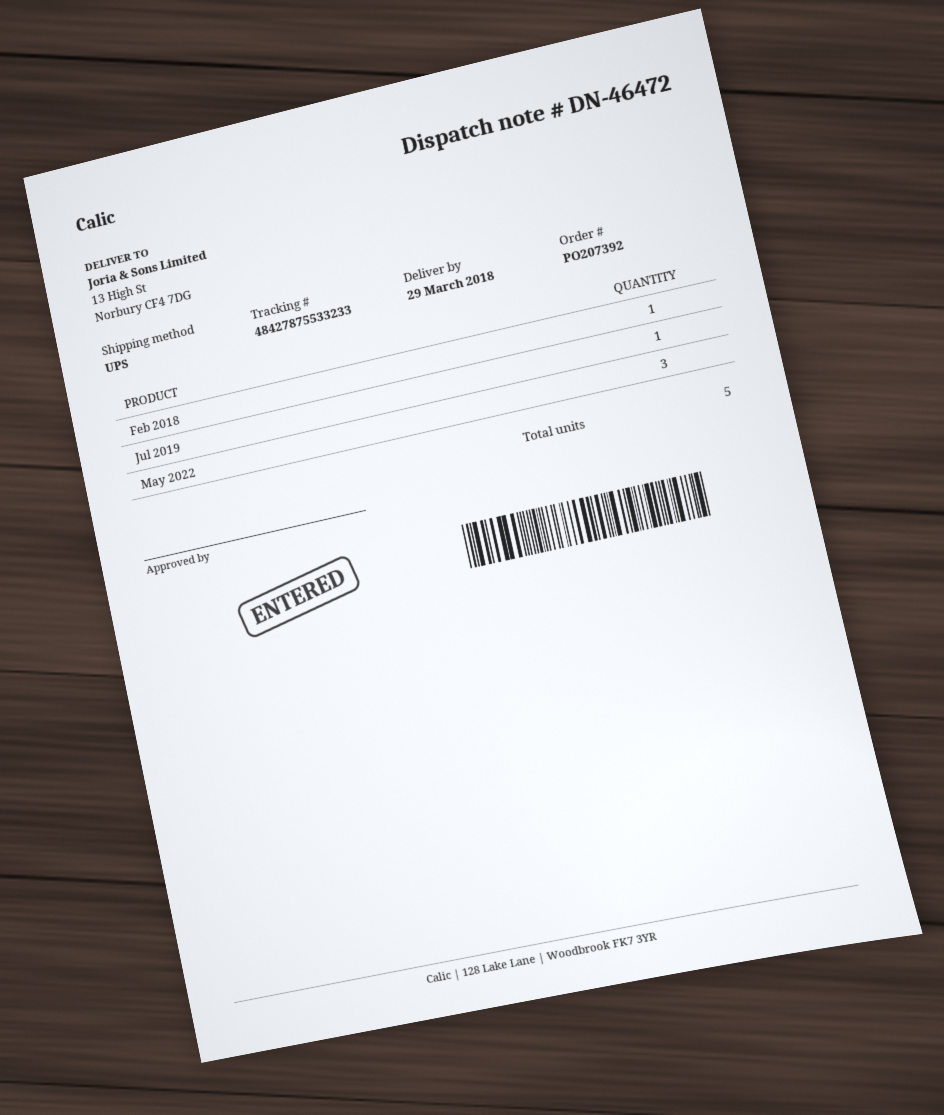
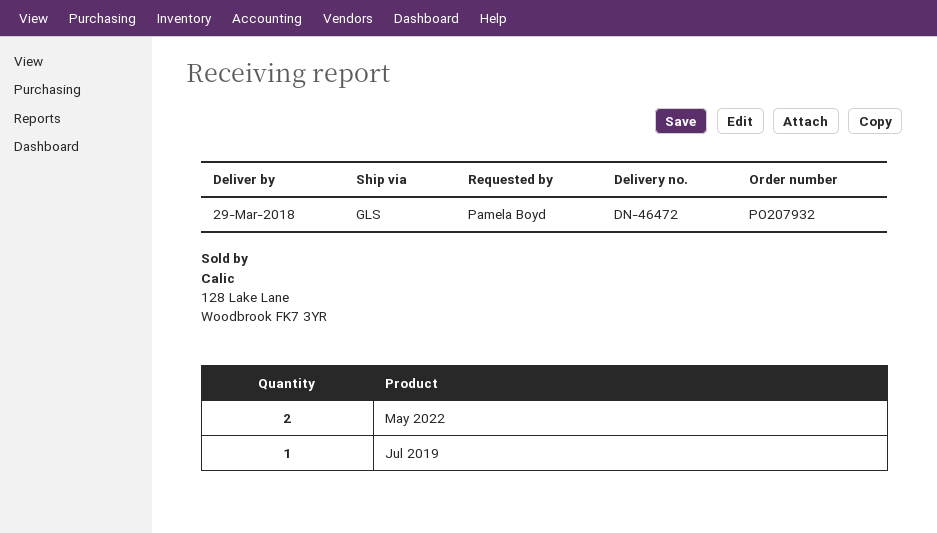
order number: PO207392 -> PO207932
shipping method: UPS -> GLS
Feb 2018: 1 -> none
May 2022: 3 -> 2

